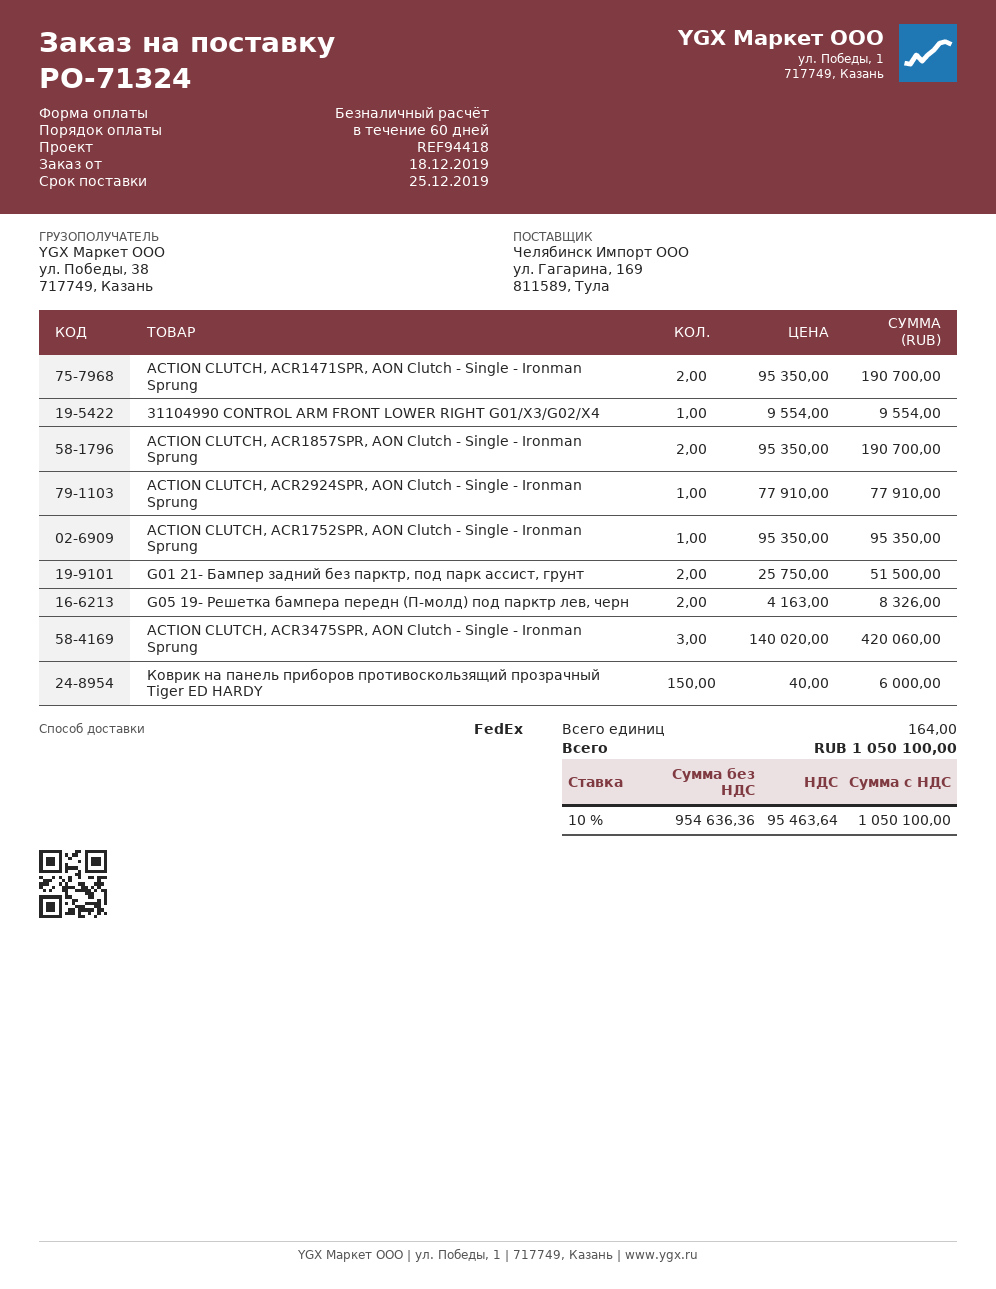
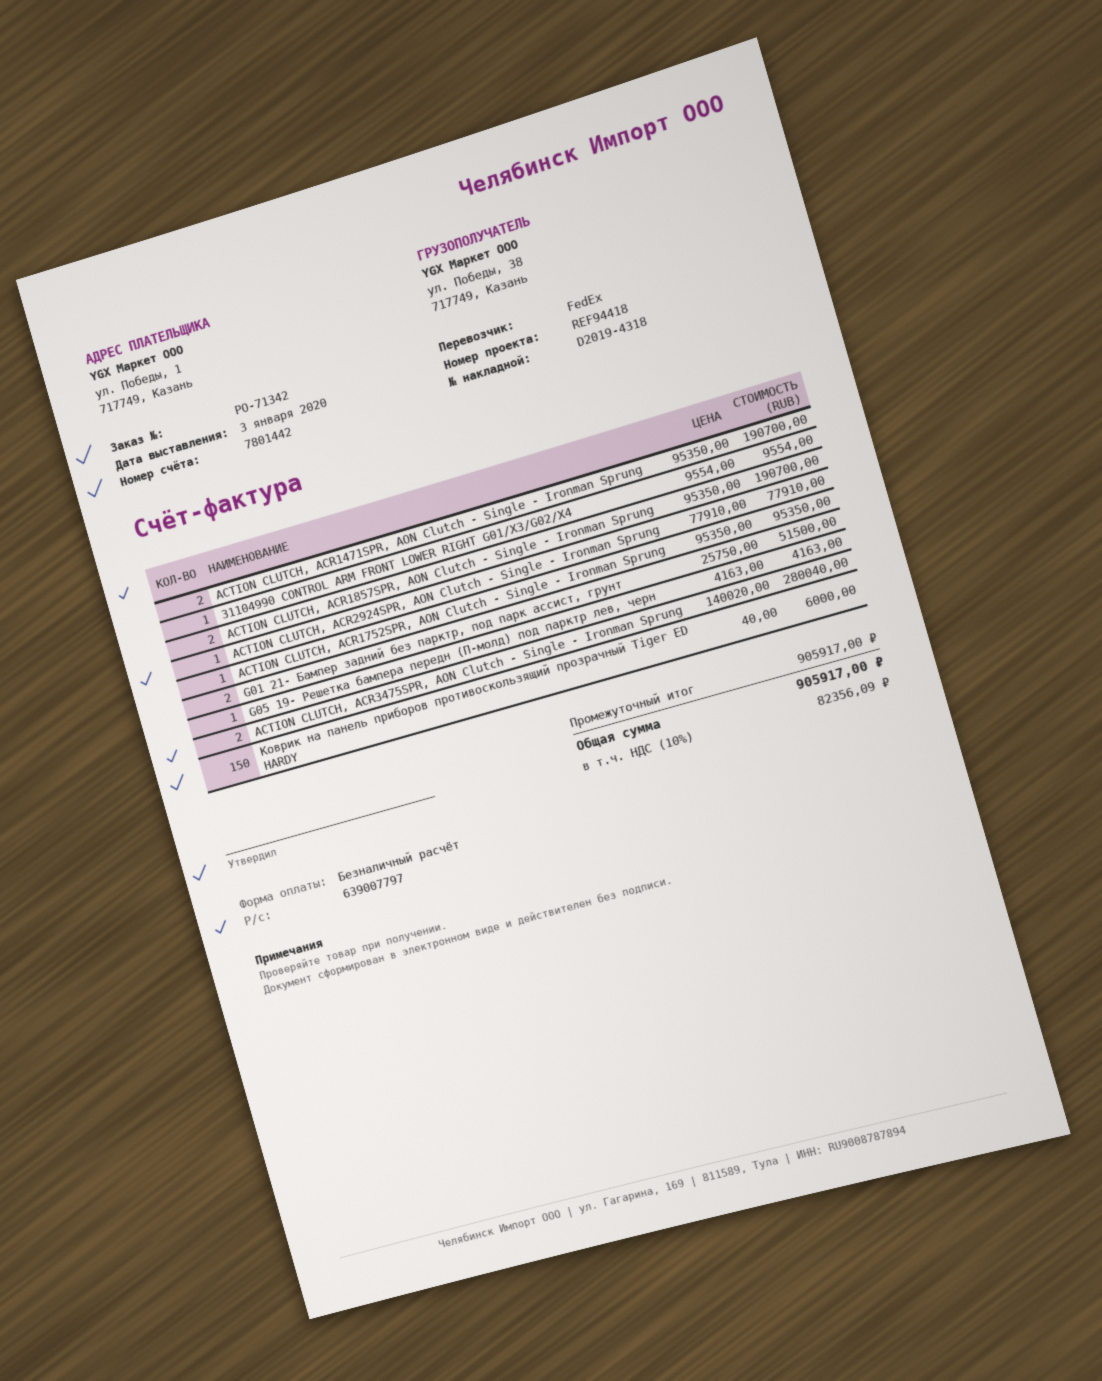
order number: PO-71324 -> PO-71342
G05 19- Решетка бампера передн (П-молд) под парктр лев, черн: 2 x 4163.00 = 8326.00 -> 1 x 4163.00 = 4163.00
ACTION CLUTCH, ACR3475SPR, AON Clutch - Single - Ironman Sprung: 3 x 140020.00 = 420060.00 -> 2 x 140020.00 = 280040.00
tax: 10% = 95463.64 -> 10% = 82356.09
total: 1050100.00 -> 905917.00

